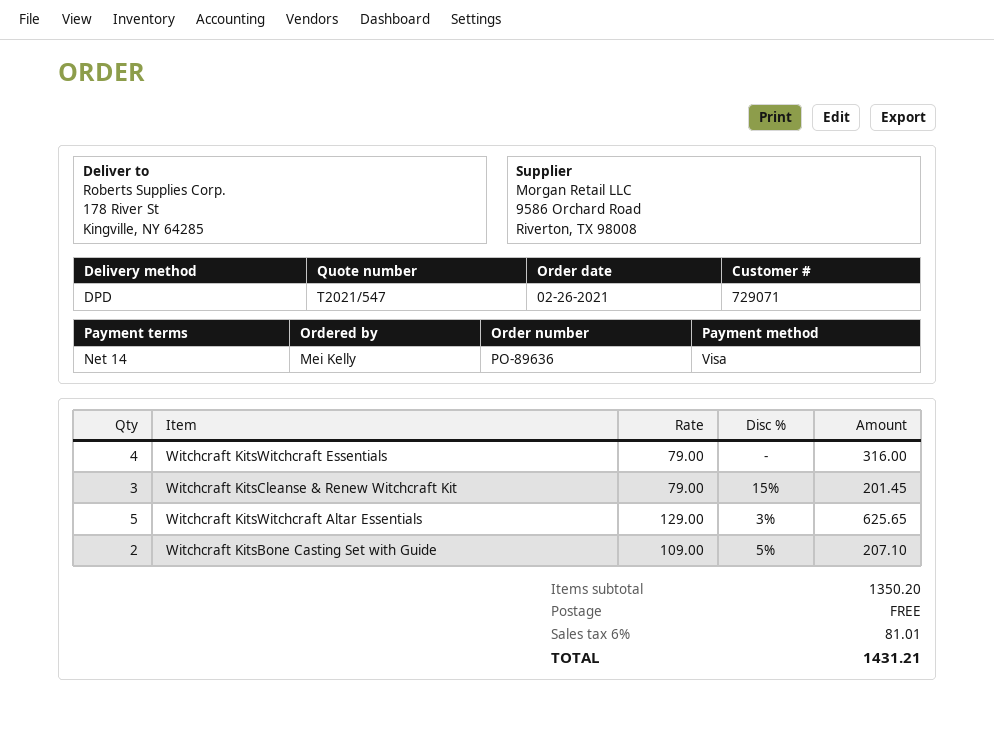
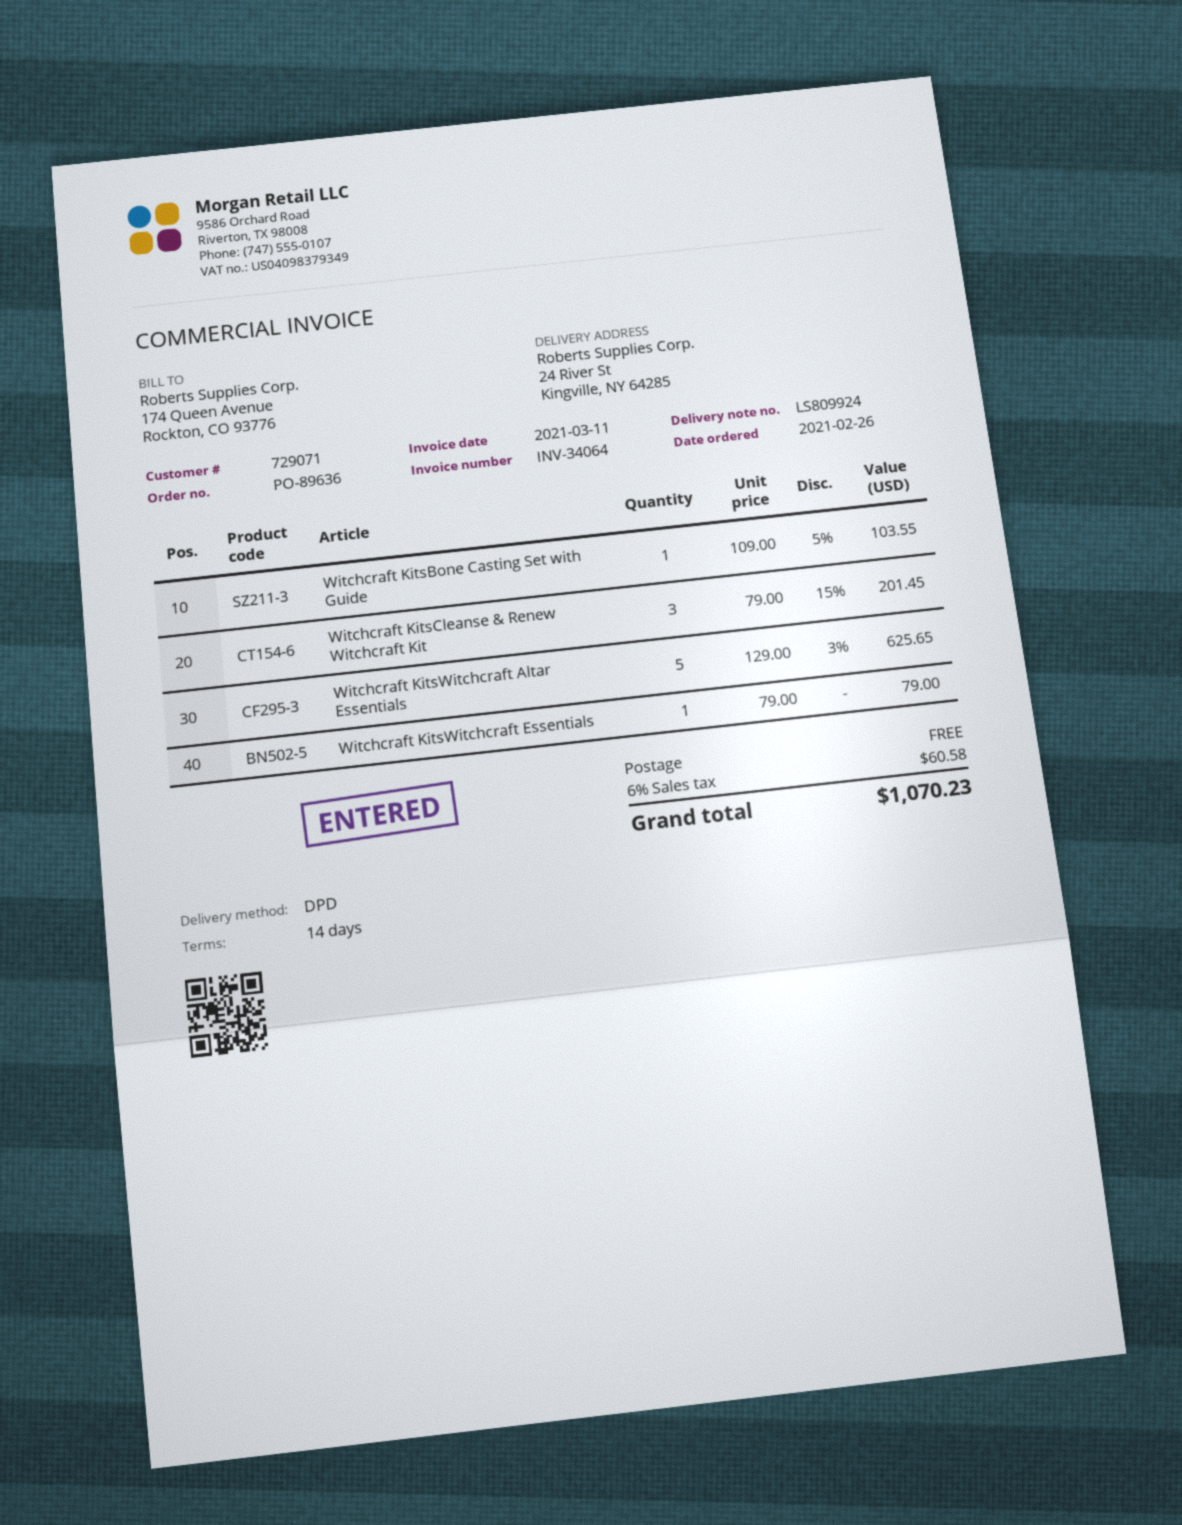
ship to: 178 River St, Kingville, NY 64285 -> 24 River St, Kingville, NY 64285
Witchcraft KitsWitchcraft Essentials: 4 x 79.00 = 316.00 -> 1 x 79.00 = 79.00
Witchcraft KitsBone Casting Set with Guide: 2 x 109.00 - 5% = 207.10 -> 1 x 109.00 - 5% = 103.55
tax: 6% = 81.01 -> 6% = 60.58
total: 1431.21 -> 1070.23

